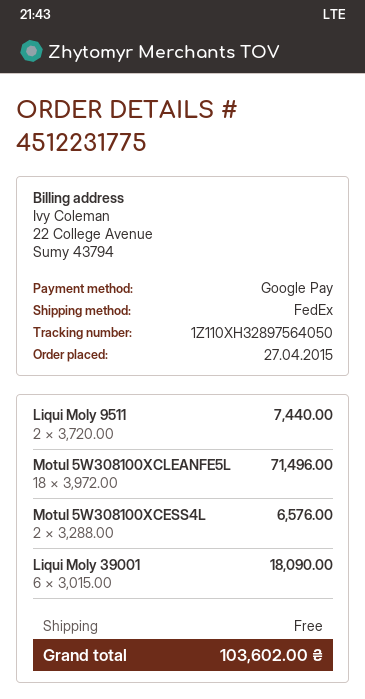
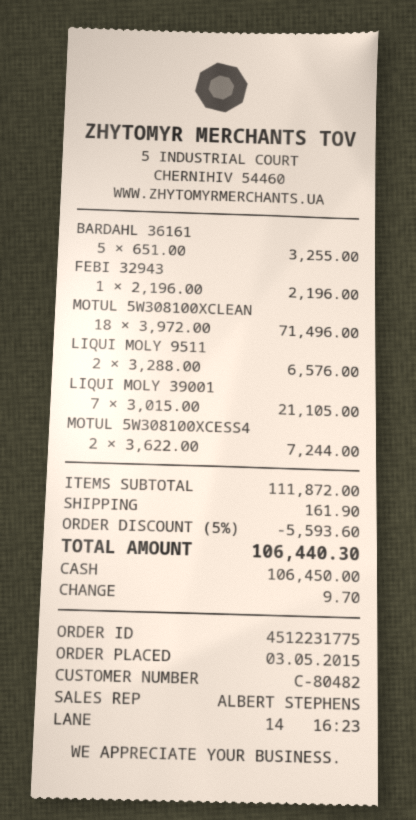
order date: 2015-04-27 -> 2015-05-03
payment method: Google Pay -> cash
Liqui Moly 9511: 2 x 3720.00 = 7440.00 -> 2 x 3288.00 = 6576.00
Motul 5W308100XCESS4L: 2 x 3288.00 = 6576.00 -> 2 x 3622.00 = 7244.00
Liqui Moly 39001: 6 x 3015.00 = 18090.00 -> 7 x 3015.00 = 21105.00
BARDAHL 36161: none -> 5 x 651.00 = 3255.00
FEBI 32943: none -> 1 x 2196.00 = 2196.00
discount: none -> 5% = 5593.60
shipping: 0.00 -> 161.90
total: 103602.00 -> 106440.30

